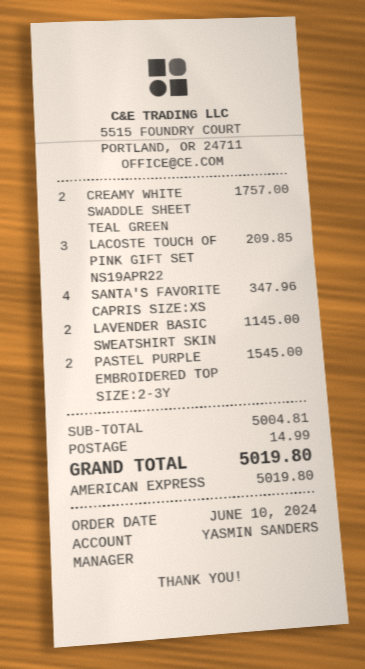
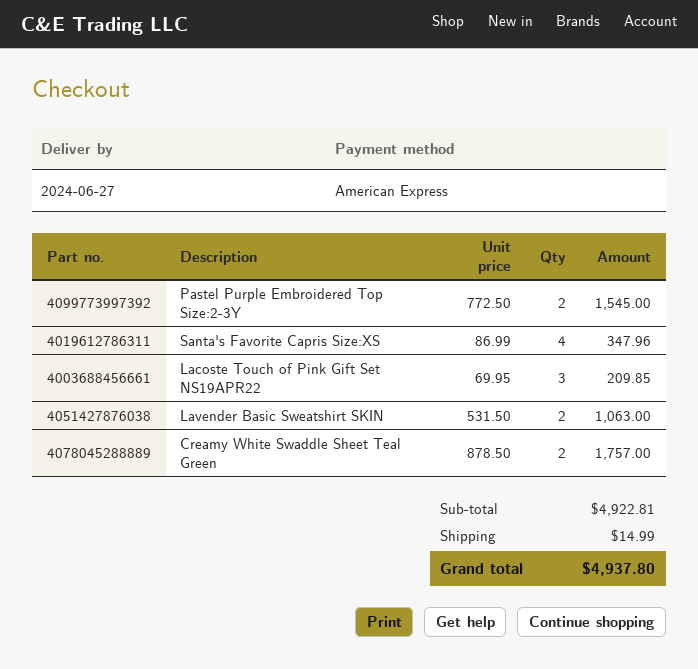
LAVENDER BASIC SWEATSHIRT SKIN: 2 for 1145.00 -> 2 for 1063.00
subtotal: 5004.81 -> 4922.81
total: 5019.80 -> 4937.80

